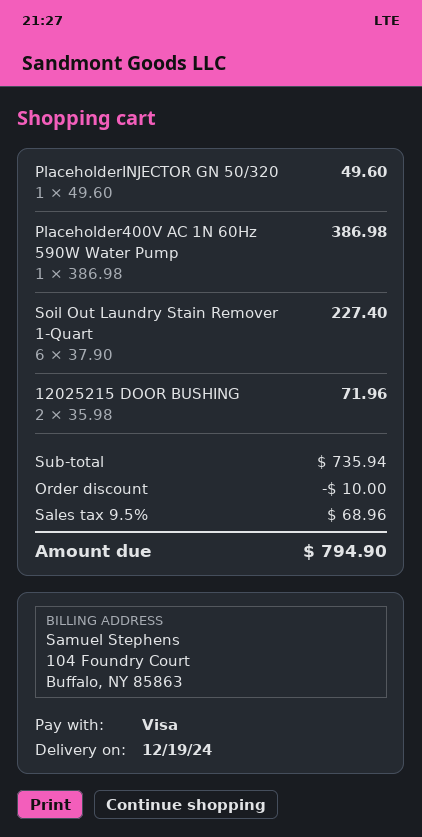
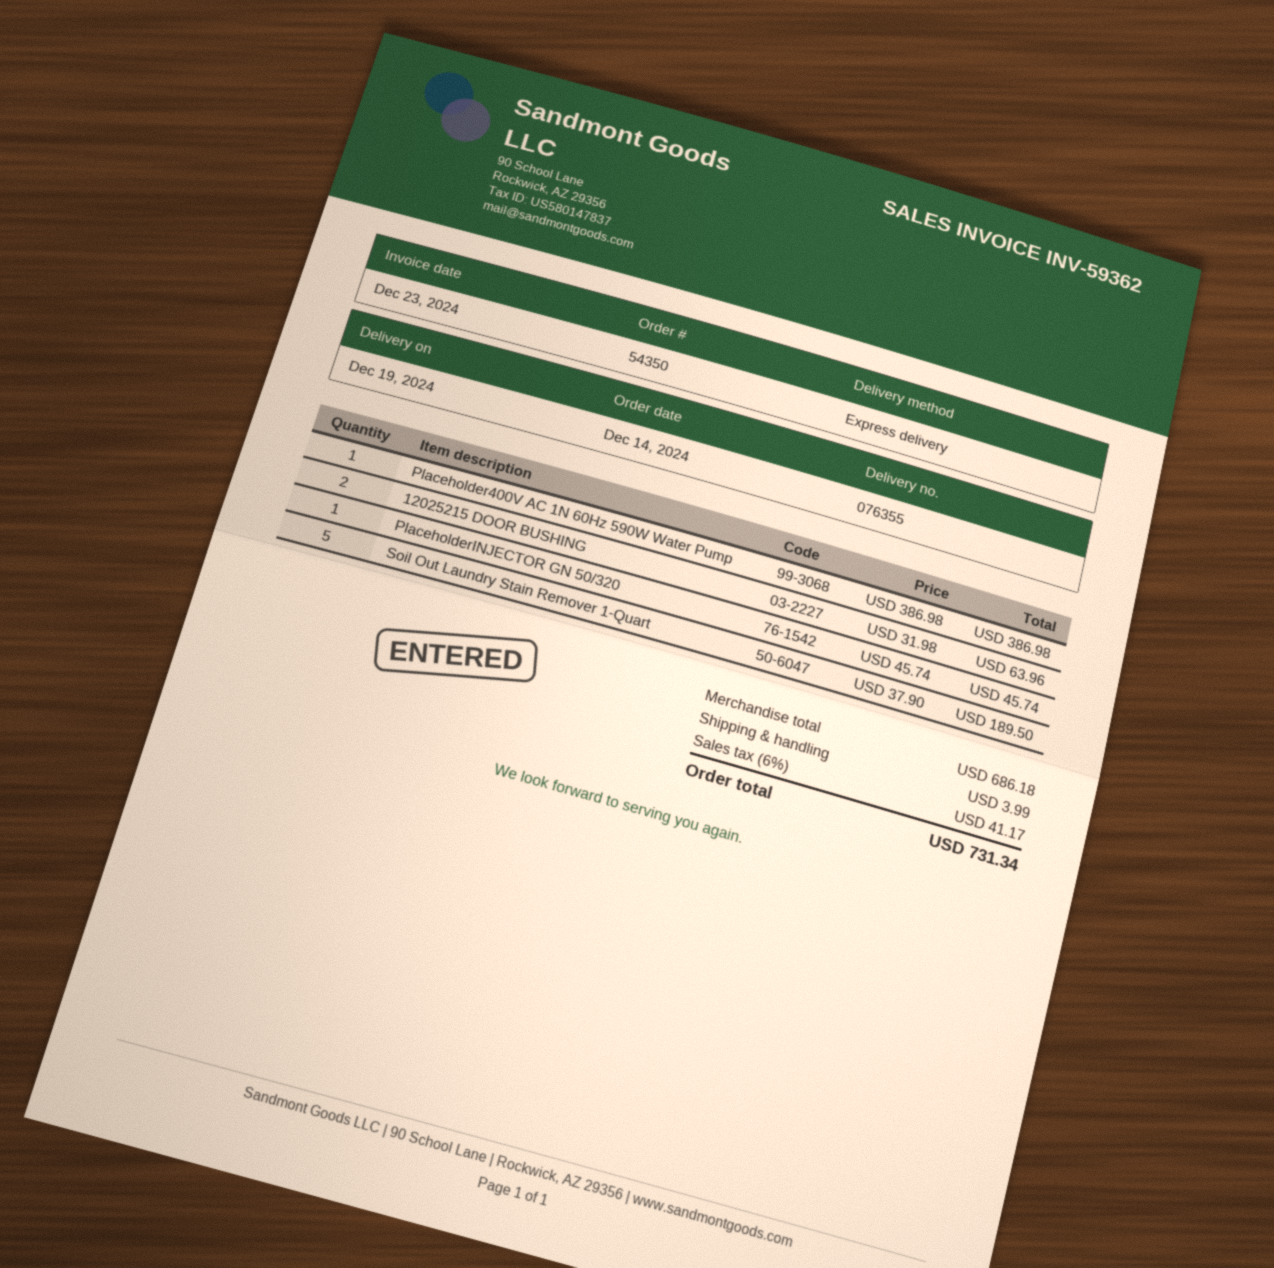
PlaceholderINJECTOR GN 50/320: 1 x 49.60 = 49.60 -> 1 x 45.74 = 45.74
Soil Out Laundry Stain Remover 1-Quart: 6 x 37.90 = 227.40 -> 5 x 37.90 = 189.50
12025215 DOOR BUSHING: 2 x 35.98 = 71.96 -> 2 x 31.98 = 63.96
subtotal: 735.94 -> 686.18
discount: 10.00 -> none
shipping: none -> 3.99
tax: 9.5% = 68.96 -> 6% = 41.17
total: 794.90 -> 731.34

